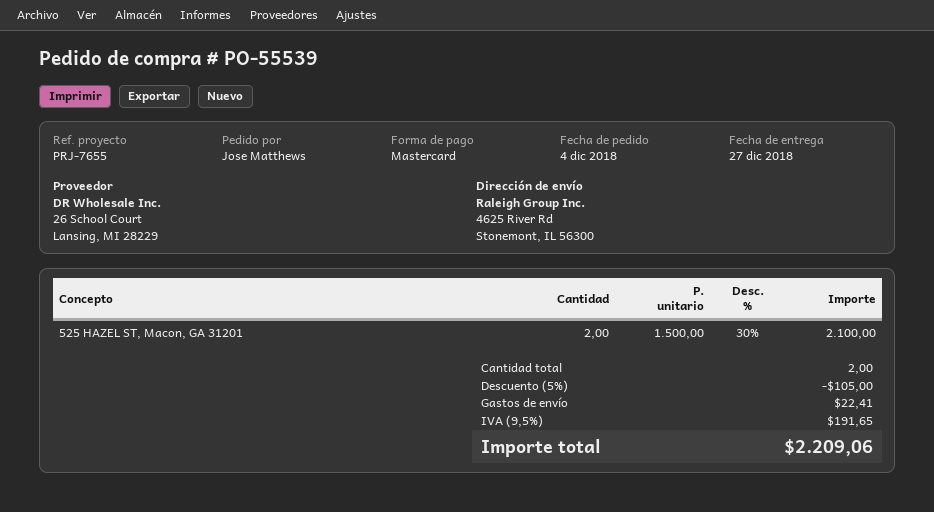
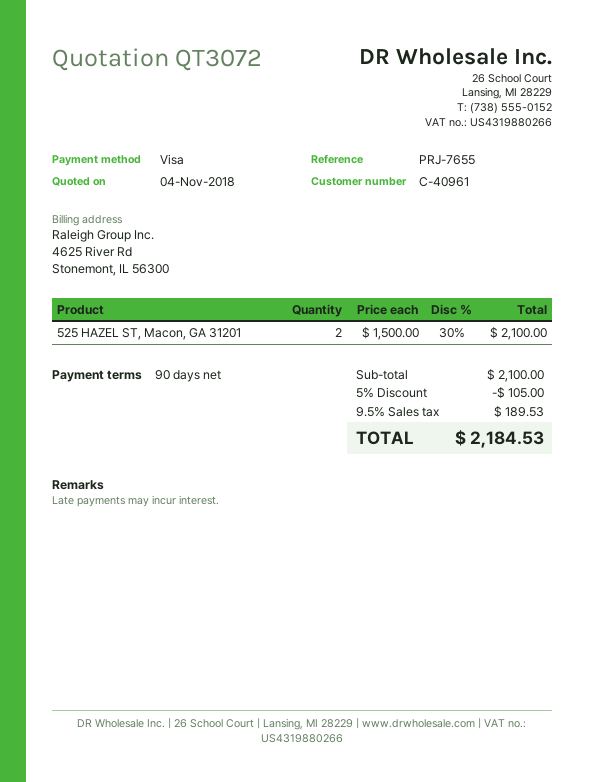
payment method: Mastercard -> Visa
shipping: 22.41 -> none
tax: 9.5% = 191.65 -> 9.5% = 189.53
total: 2209.06 -> 2184.53

